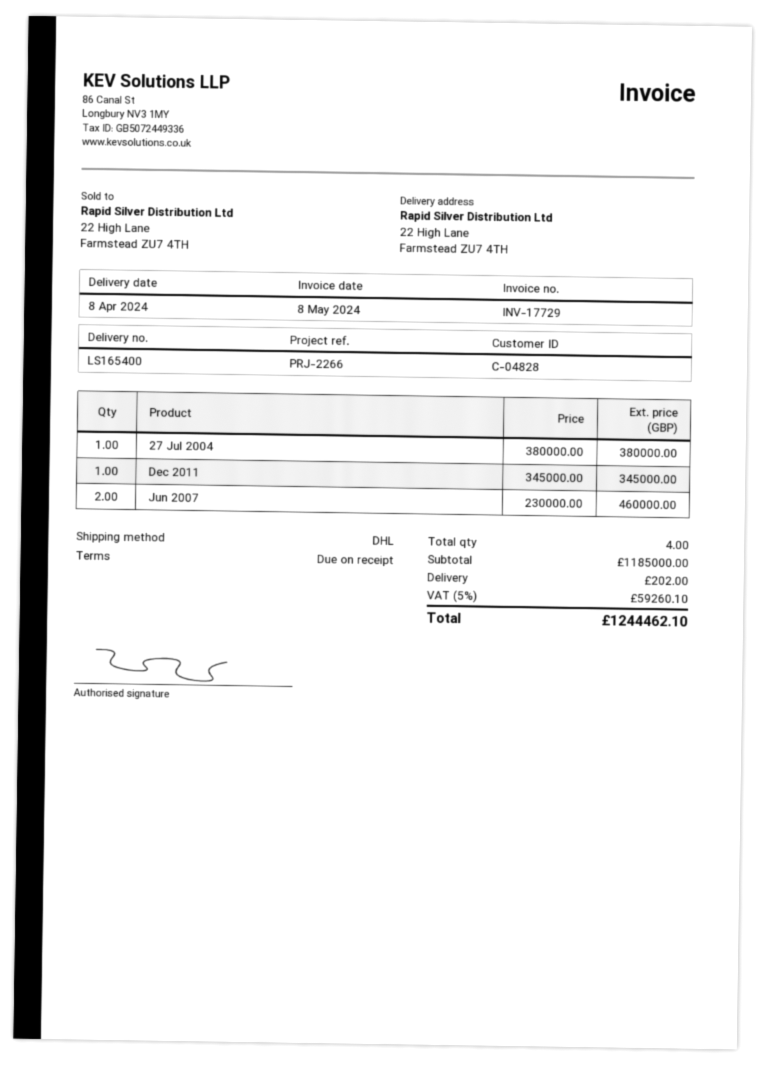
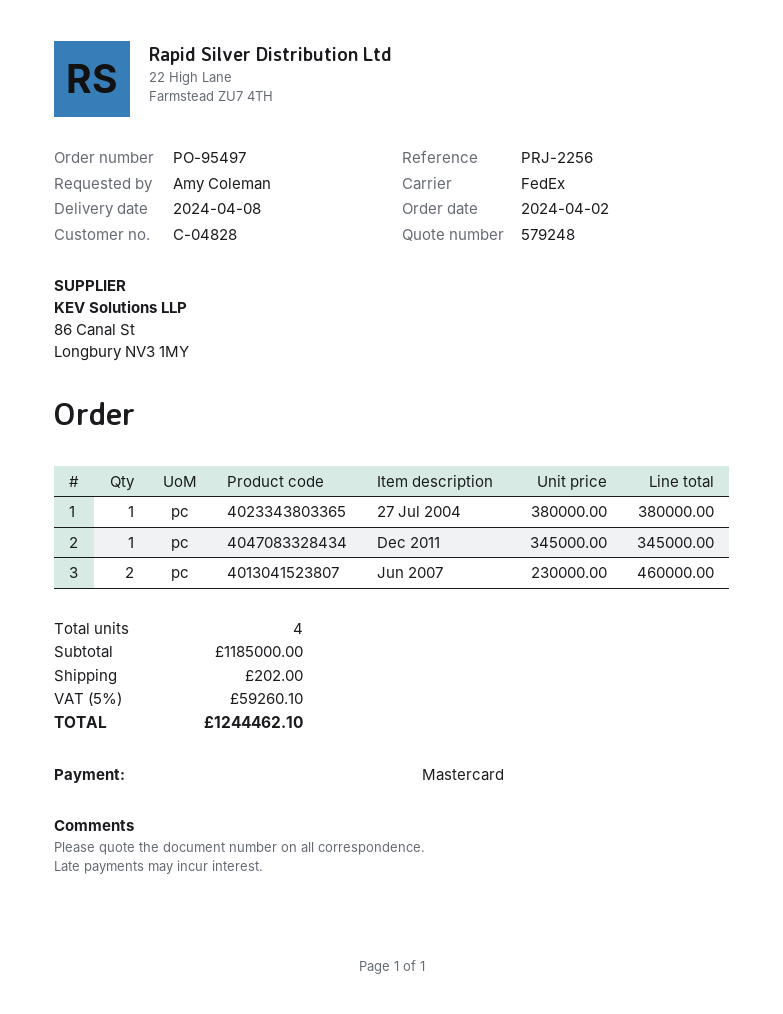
reference: PRJ-2266 -> PRJ-2256
shipping method: DHL -> FedEx

